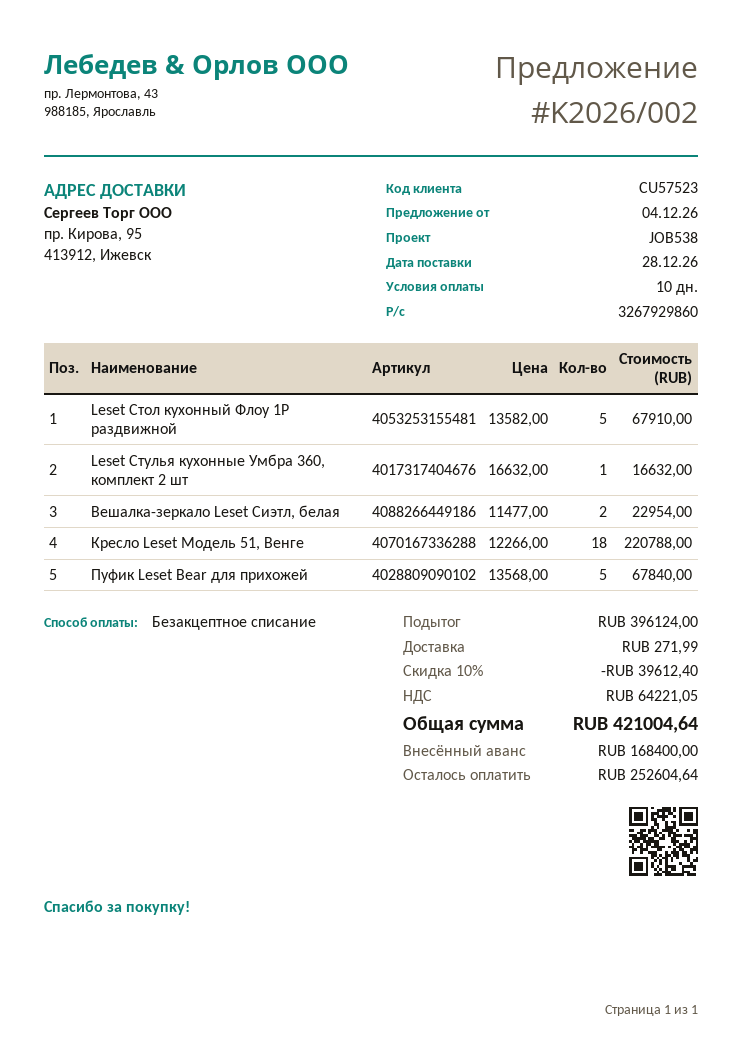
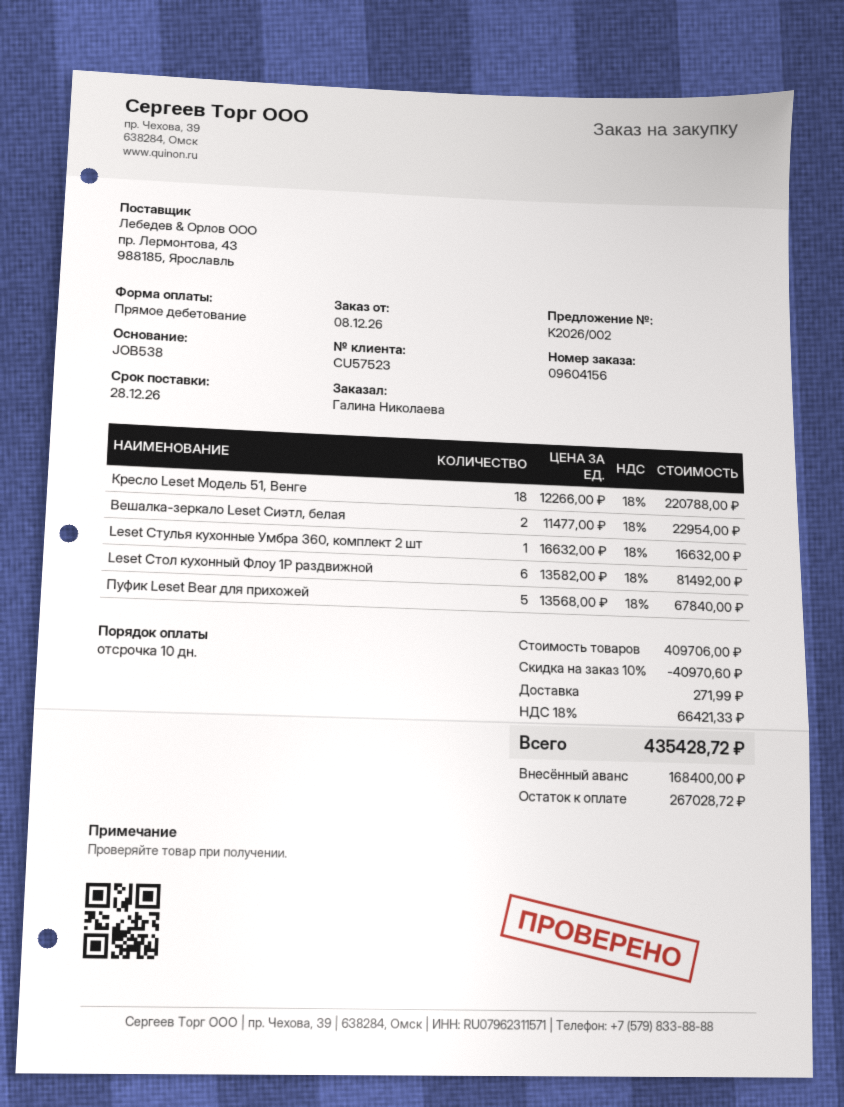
Leset Стол кухонный Флоу 1Р раздвижной: 5 x 13582.00 = 67910.00 -> 6 x 13582.00 = 81492.00
subtotal: 396124.00 -> 409706.00
discount: 10% = 39612.40 -> 10% = 40970.60
tax: 64221.05 -> 66421.33
total: 421004.64 -> 435428.72
balance: 252604.64 -> 267028.72

